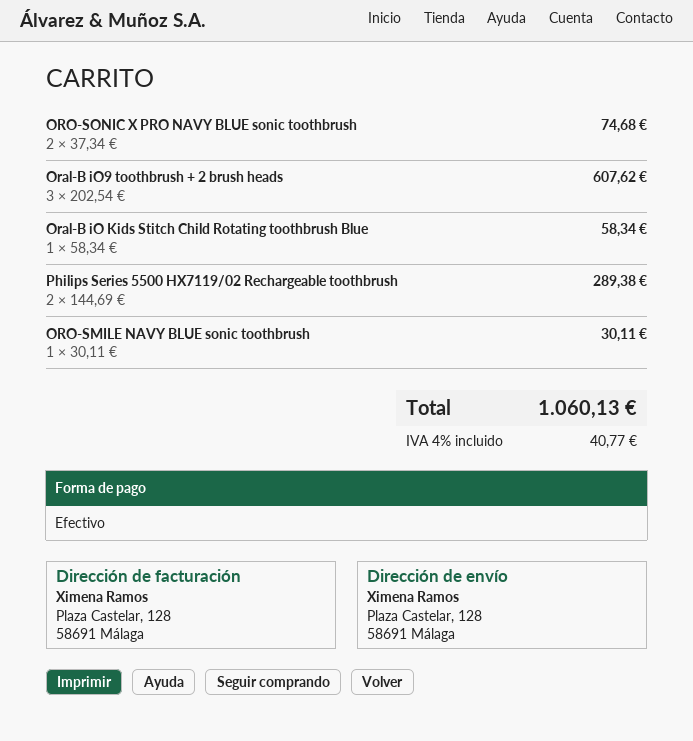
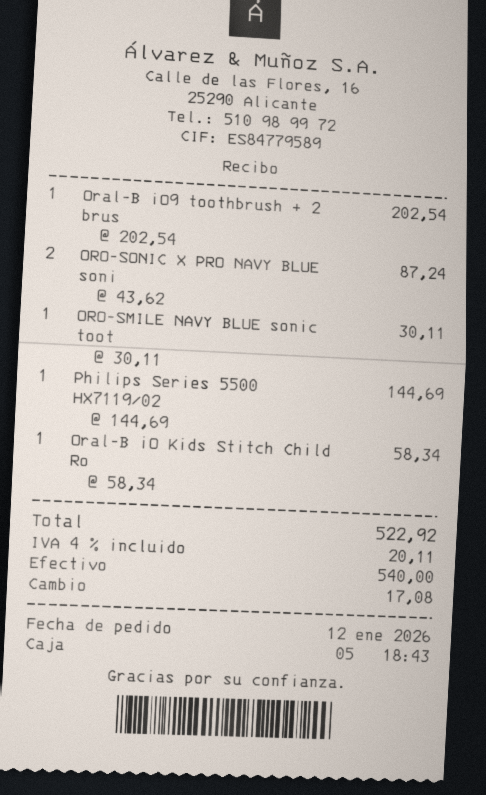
ORO-SONIC X PRO NAVY BLUE sonic toothbrush: 2 x 37.34 = 74.68 -> 2 x 43.62 = 87.24
Oral-B iO9 toothbrush + 2 brush heads: 3 x 202.54 = 607.62 -> 1 x 202.54 = 202.54
Philips Series 5500 HX7119/02 Rechargeable toothbrush: 2 x 144.69 = 289.38 -> 1 x 144.69 = 144.69
tax: 4% = 40.77 -> 4% = 20.11
total: 1060.13 -> 522.92

